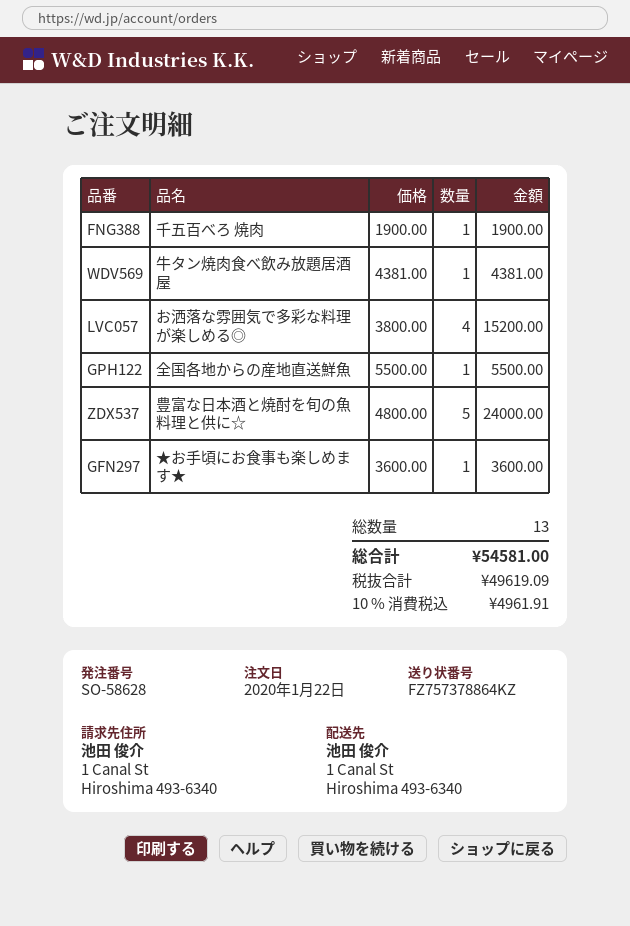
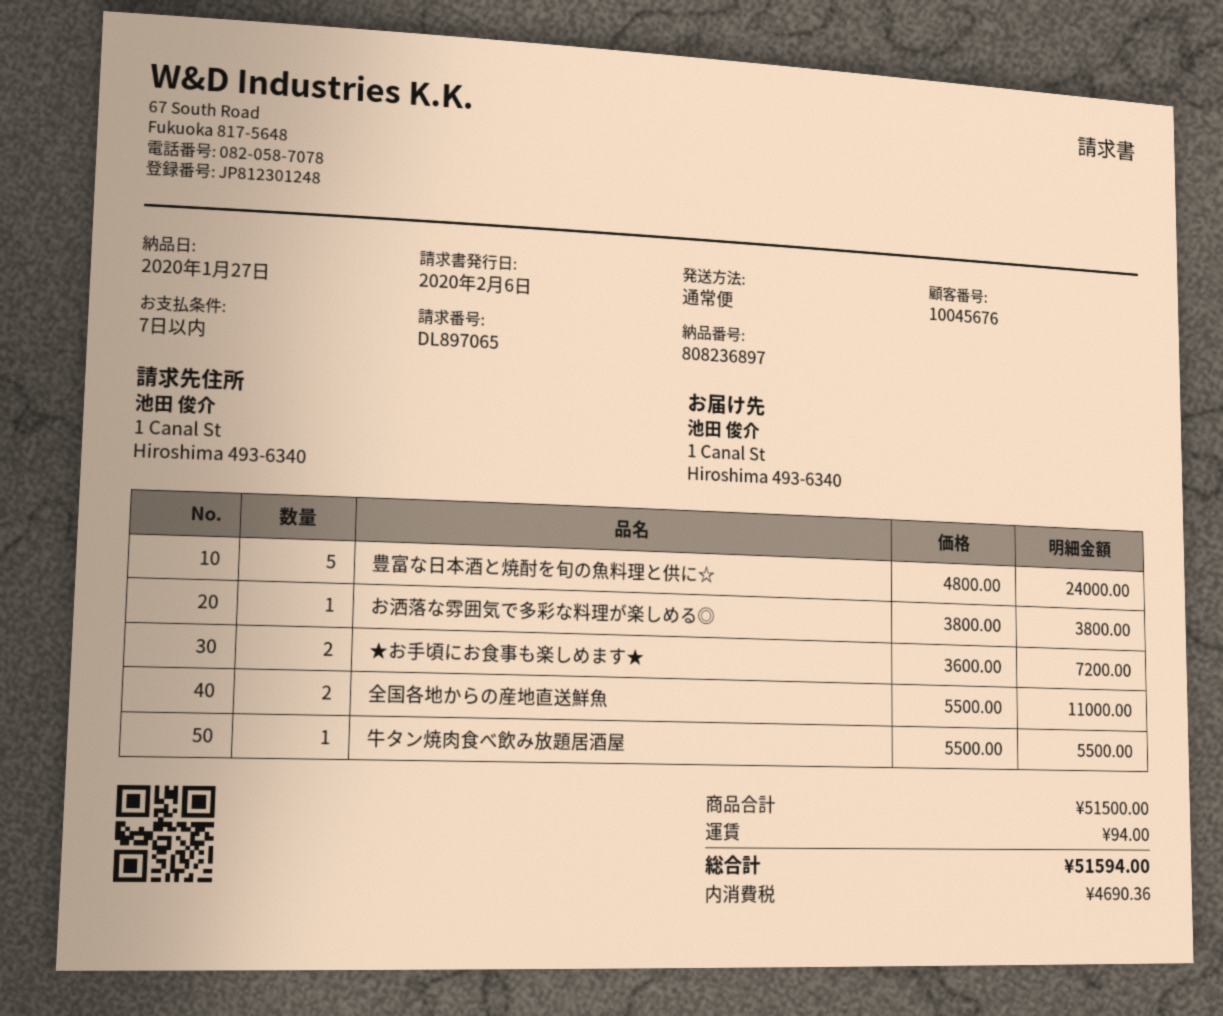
千五百べろ 焼肉: 1 x 1900.00 = 1900.00 -> none
牛タン焼肉食べ飲み放題居酒屋: 1 x 4381.00 = 4381.00 -> 1 x 5500.00 = 5500.00
お洒落な雰囲気で多彩な料理が楽しめる◎: 4 x 3800.00 = 15200.00 -> 1 x 3800.00 = 3800.00
全国各地からの産地直送鮮魚: 1 x 5500.00 = 5500.00 -> 2 x 5500.00 = 11000.00
★お手頃にお食事も楽しめます★: 1 x 3600.00 = 3600.00 -> 2 x 3600.00 = 7200.00
shipping: none -> 94.00
tax: 4961.91 -> 4690.36
total: 54581.00 -> 51594.00

